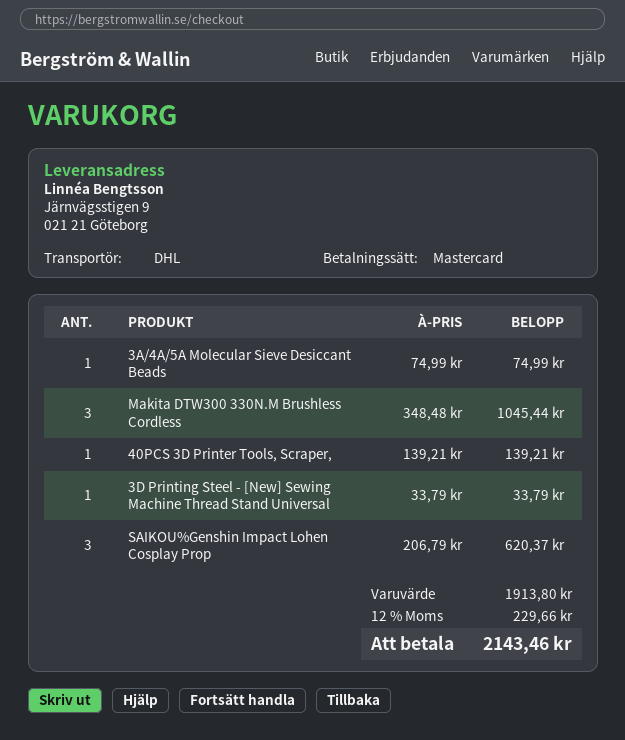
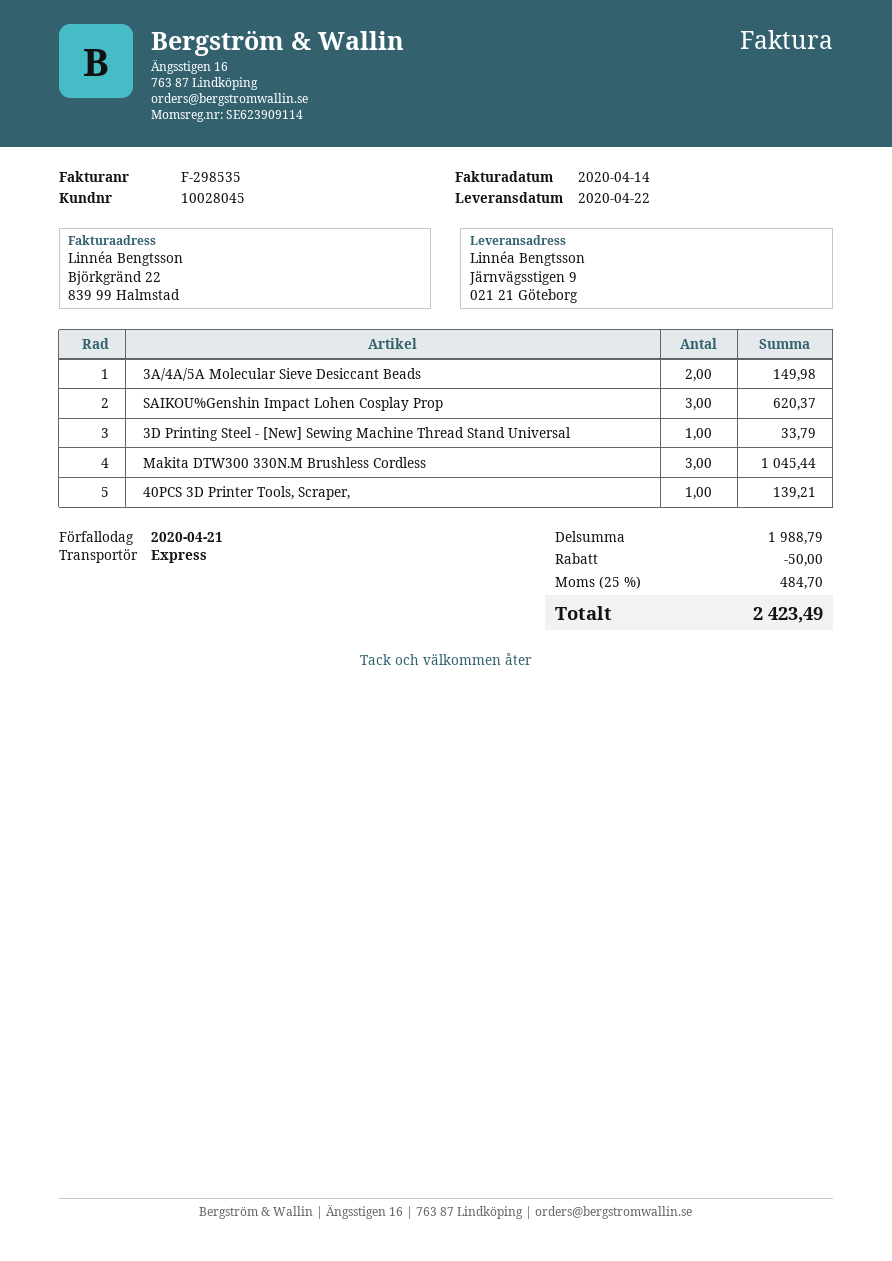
shipping method: DHL -> express
3A/4A/5A Molecular Sieve Desiccant Beads: 1 for 74.99 -> 2 for 149.98
subtotal: 1913.80 -> 1988.79
discount: none -> 50.00
tax: 12% = 229.66 -> 25% = 484.70
total: 2143.46 -> 2423.49

